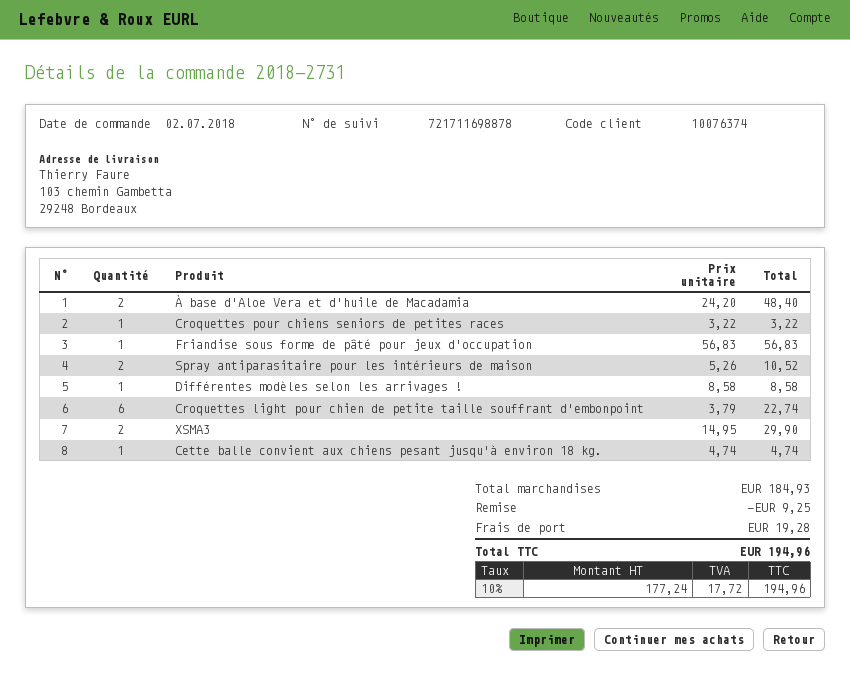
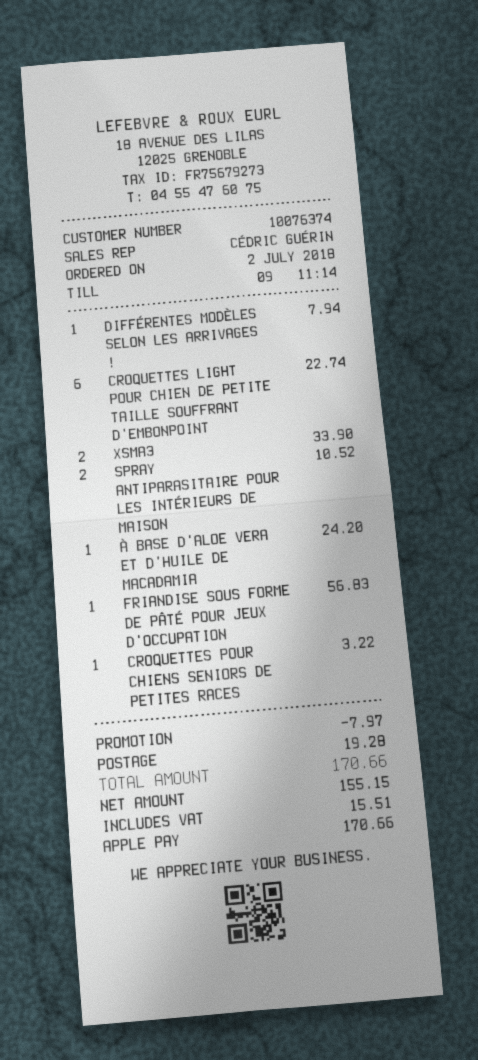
À base d'Aloe Vera et d'huile de Macadamia: 2 for 48.40 -> 1 for 24.20
Différentes modèles selon les arrivages !: 1 for 8.58 -> 1 for 7.94
XSMA3: 2 for 29.90 -> 2 for 33.90
Cette balle convient aux chiens pesant jusqu'à environ 18 kg.: 1 for 4.74 -> none
discount: 9.25 -> 7.97
net: 177.24 -> 155.15
tax: 17.72 -> 15.51
total: 194.96 -> 170.66

